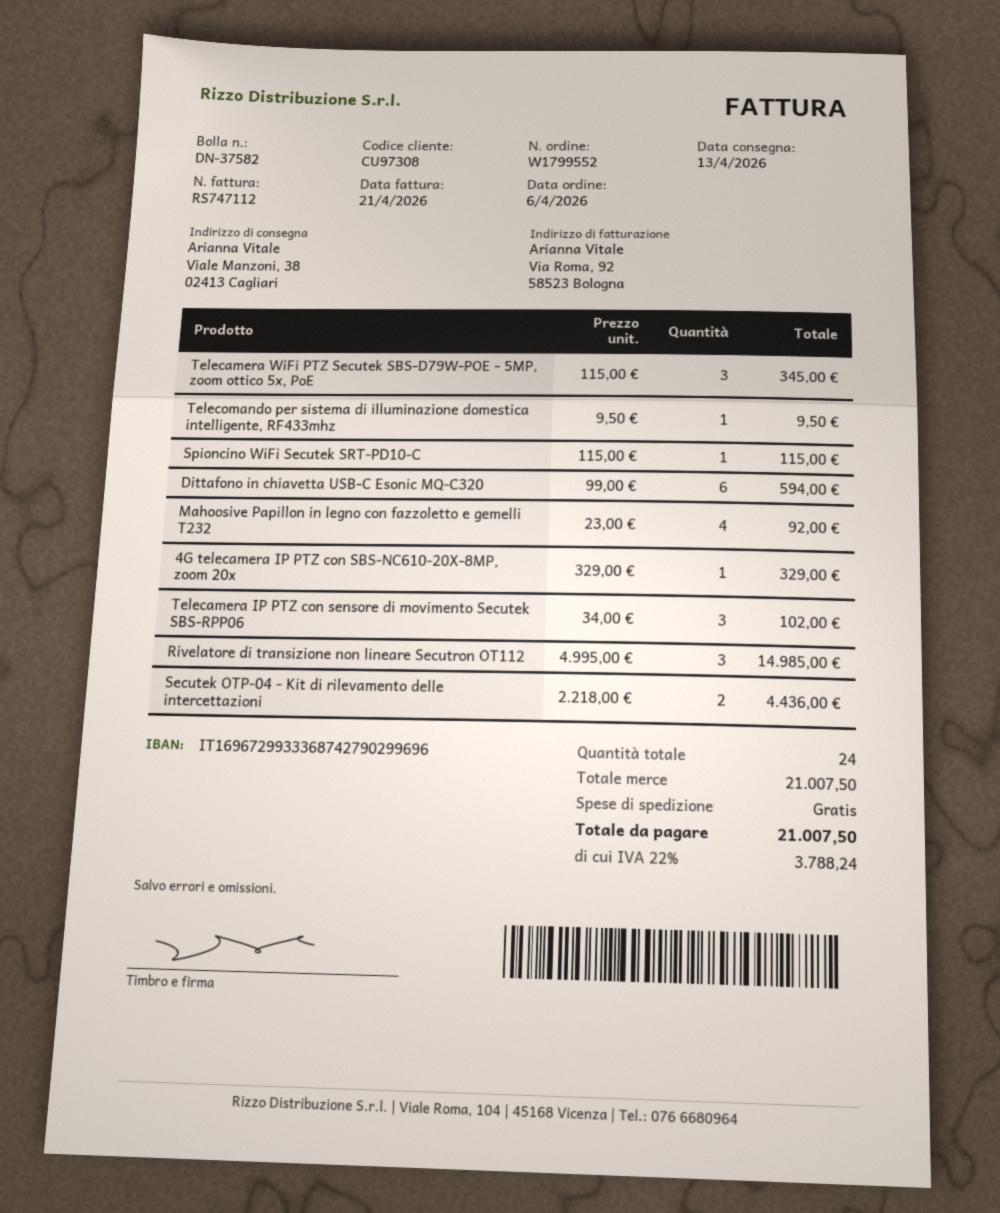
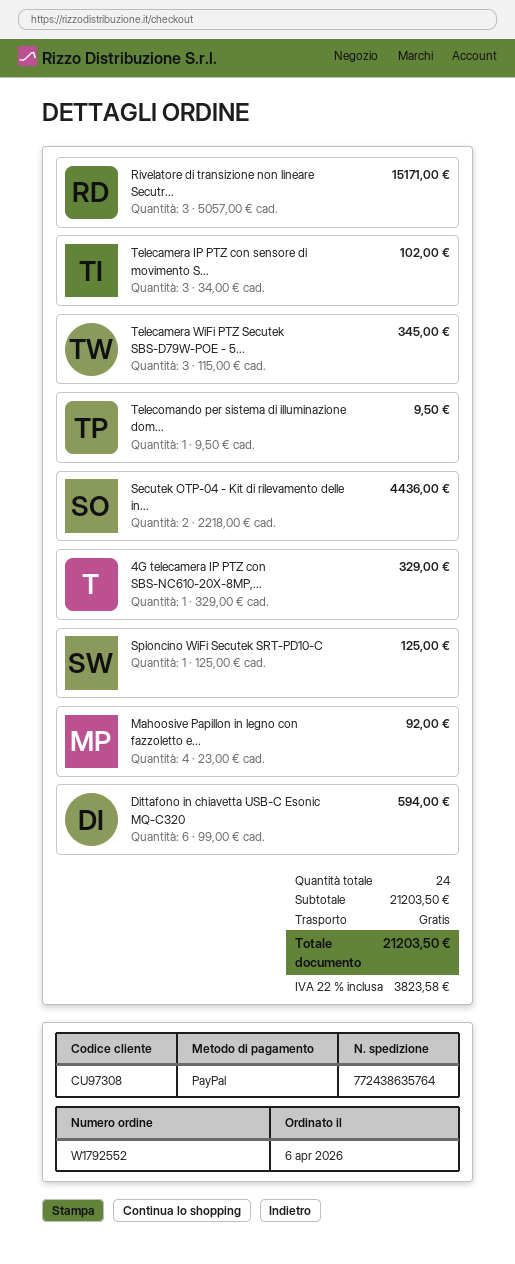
order number: W1799552 -> W1792552
Spioncino WiFi Secutek SRT-PD10-C: 1 x 115.00 = 115.00 -> 1 x 125.00 = 125.00
Rivelatore di transizione non lineare Secutron OT112: 3 x 4995.00 = 14985.00 -> 3 x 5057.00 = 15171.00
subtotal: 21007.50 -> 21203.50
tax: 22% = 3788.24 -> 22% = 3823.58
total: 21007.50 -> 21203.50

